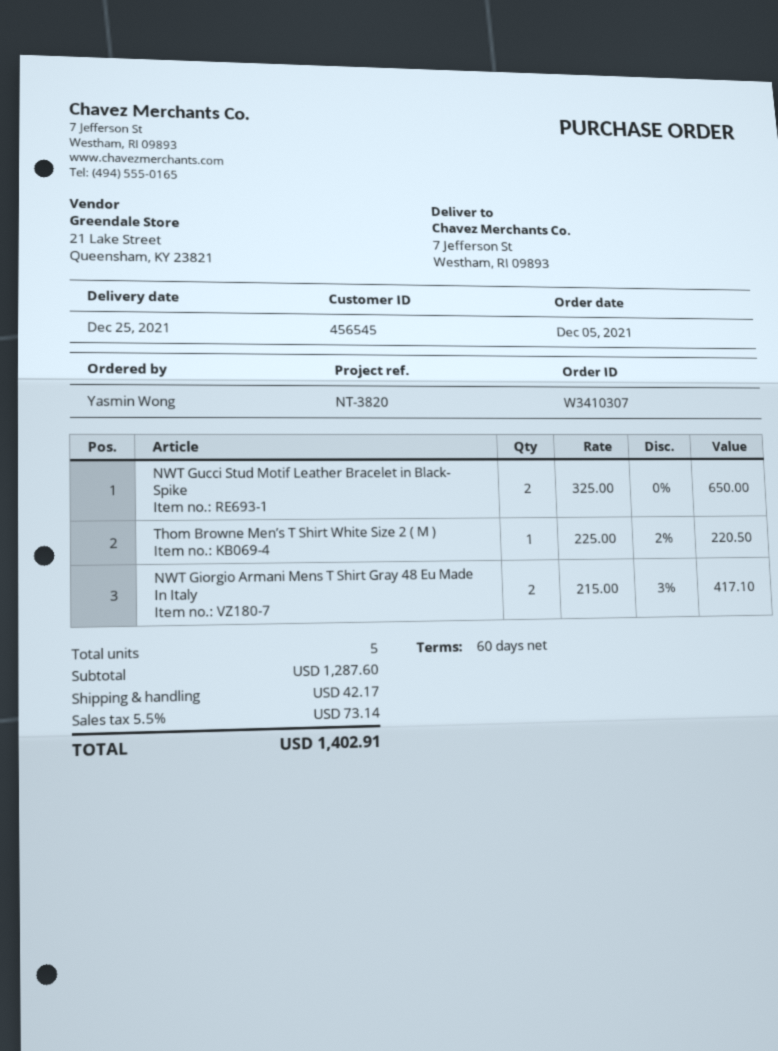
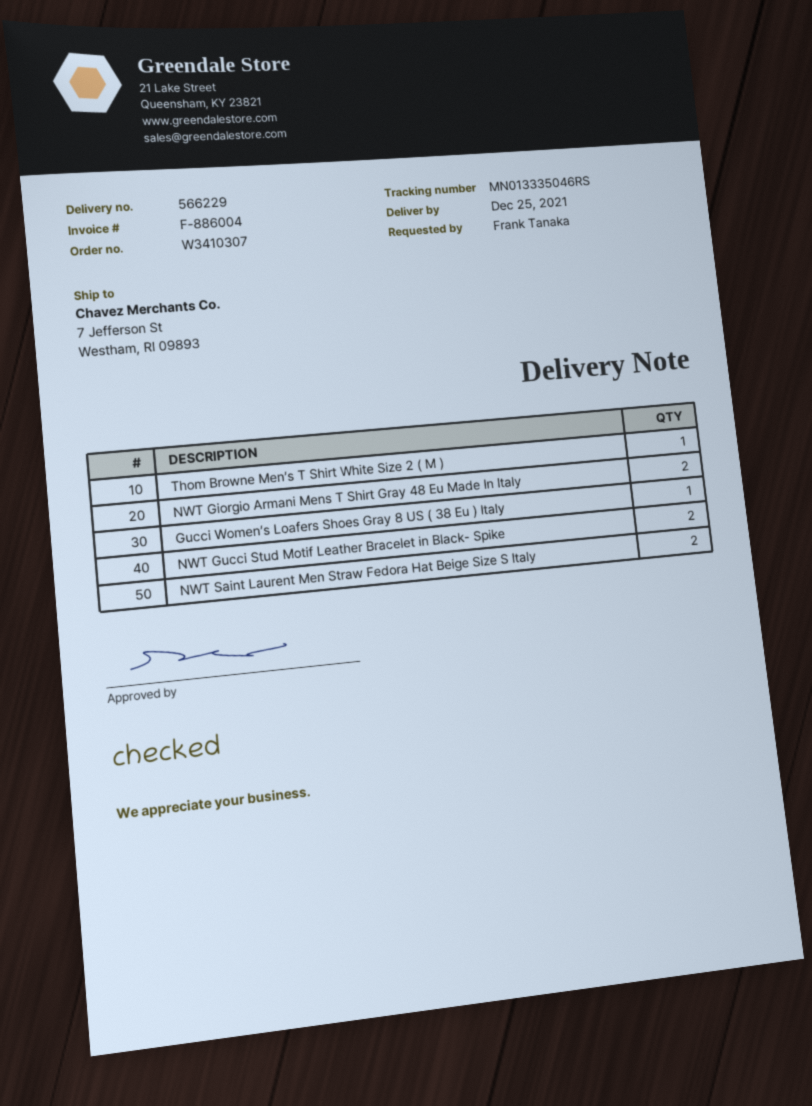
ordered by: Yasmin Wong -> Frank Tanaka
Gucci Women’s Loafers Shoes Gray 8 US ( 38 Eu ) Italy: none -> 1
NWT Saint Laurent Men Straw Fedora Hat Beige Size S Italy: none -> 2

